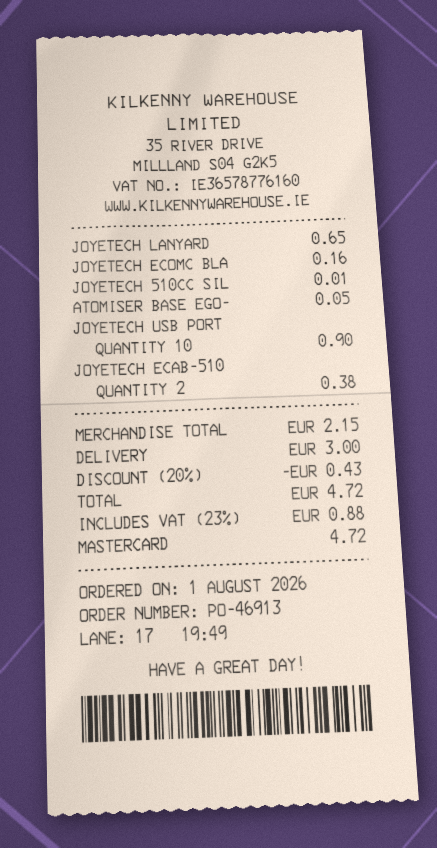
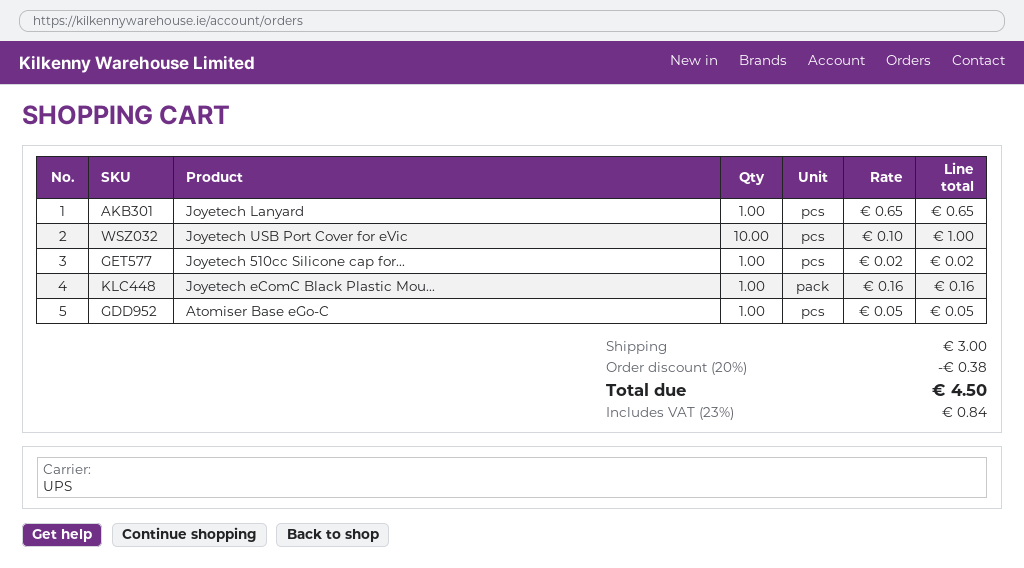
JOYETECH 510CC SIL: 1 for 0.01 -> 1 for 0.02
JOYETECH USB PORT: 10 for 0.90 -> 10 for 1.00
JOYETECH ECAB-510: 2 for 0.38 -> none
discount: 20% = 0.43 -> 20% = 0.38
tax: 23% = 0.88 -> 23% = 0.84
total: 4.72 -> 4.50

